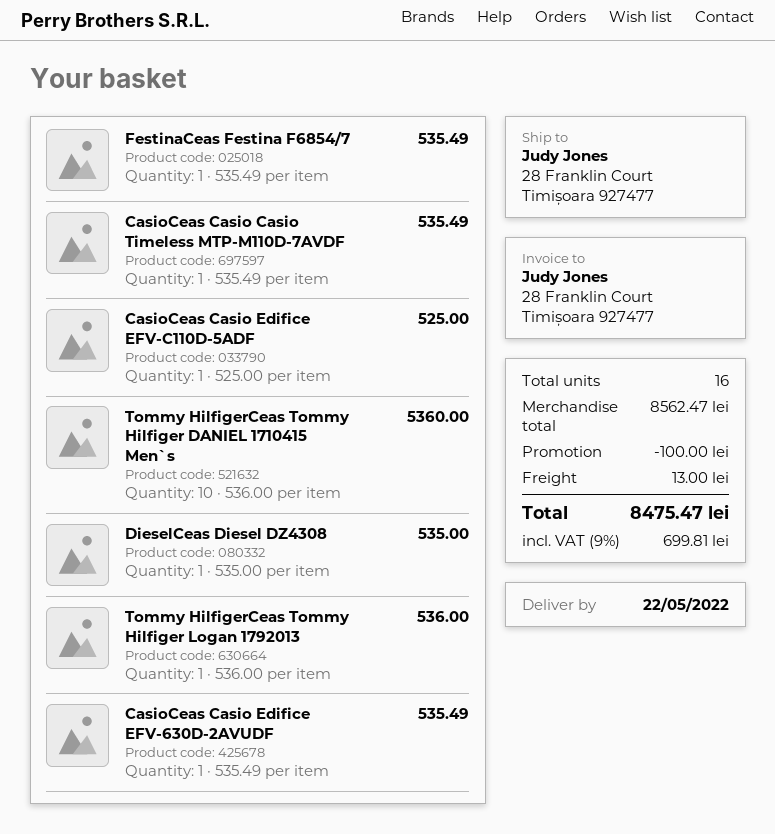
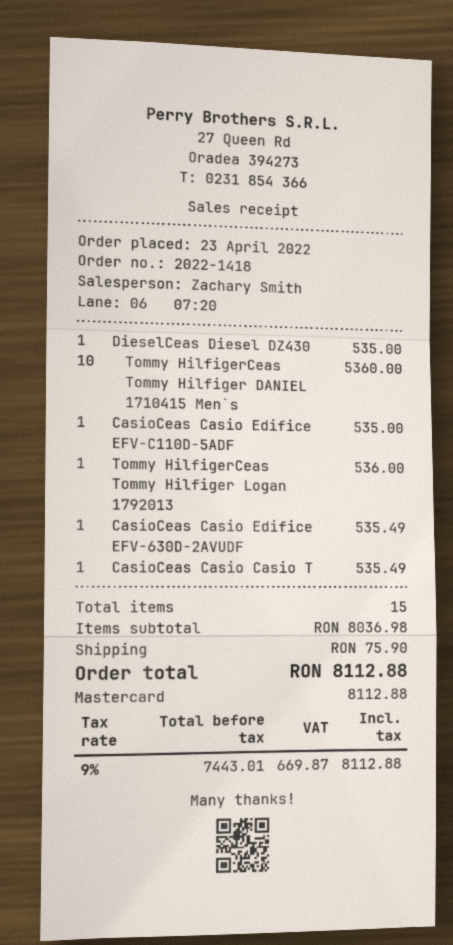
FestinaCeas Festina F6854/7: 1 for 535.49 -> none
CasioCeas Casio Edifice EFV-C110D-5ADF: 1 for 525.00 -> 1 for 535.00
total quantity: 16 -> 15
subtotal: 8562.47 -> 8036.98
discount: 100.00 -> none
shipping: 13.00 -> 75.90
tax: 9% = 699.81 -> 9% = 669.87
total: 8475.47 -> 8112.88

